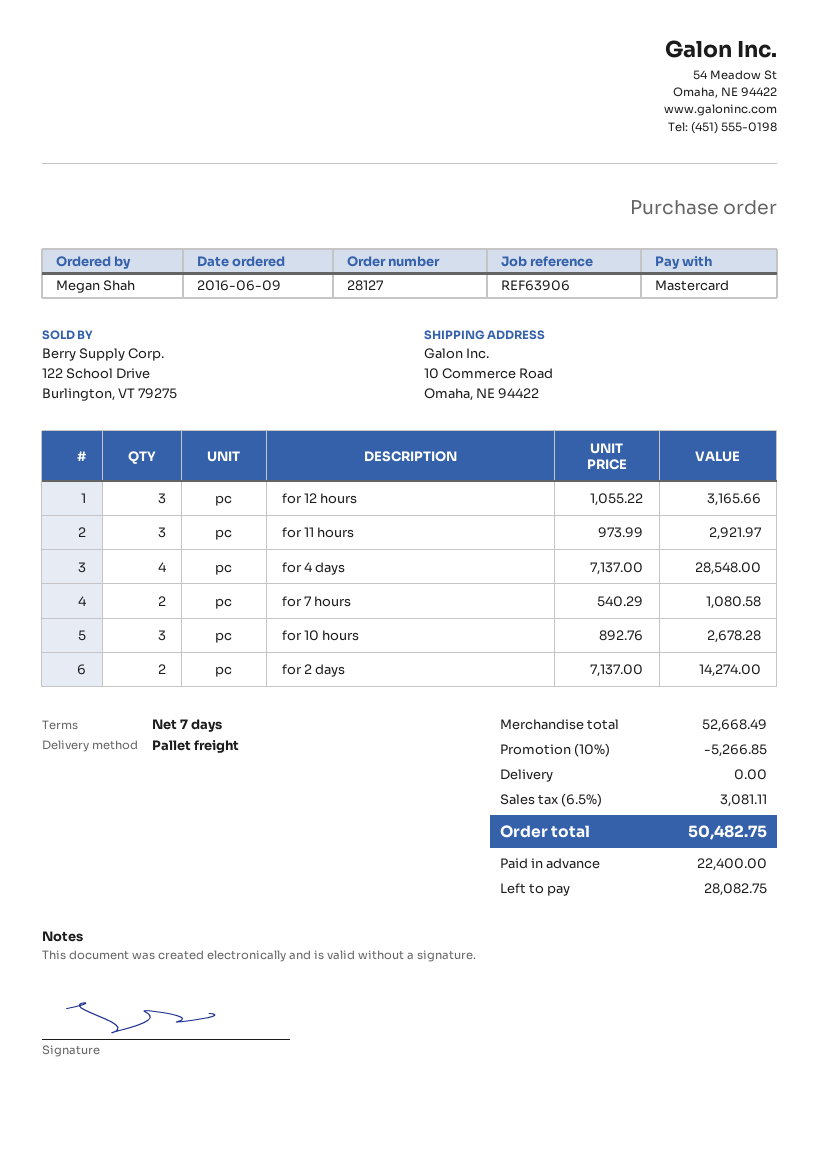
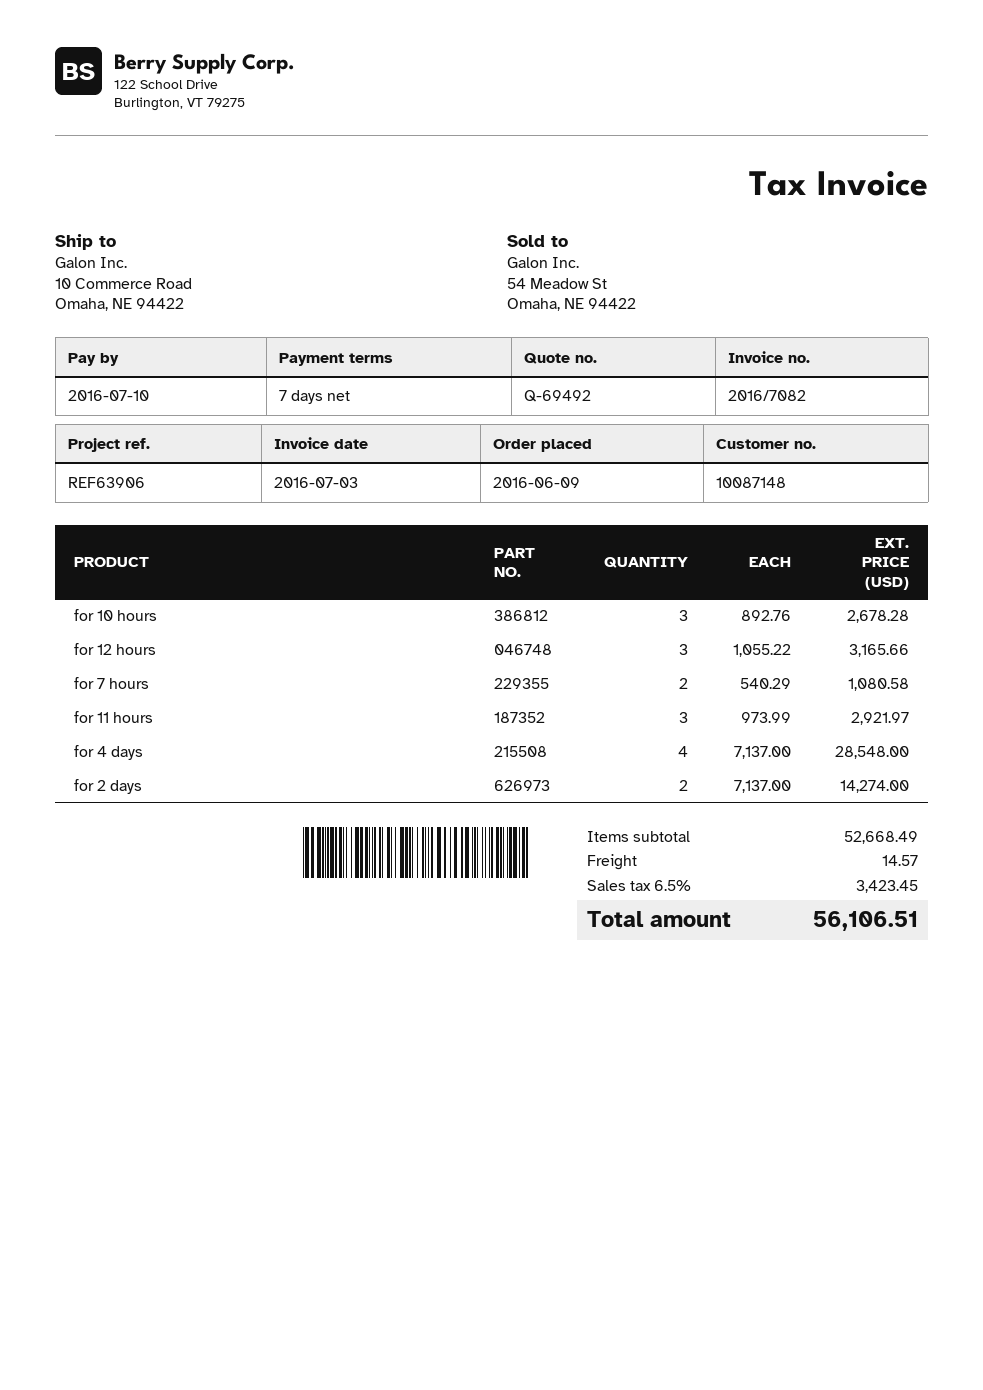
discount: 10% = 5266.85 -> none
shipping: 0.00 -> 14.57
tax: 6.5% = 3081.11 -> 6.5% = 3423.45
total: 50482.75 -> 56106.51

